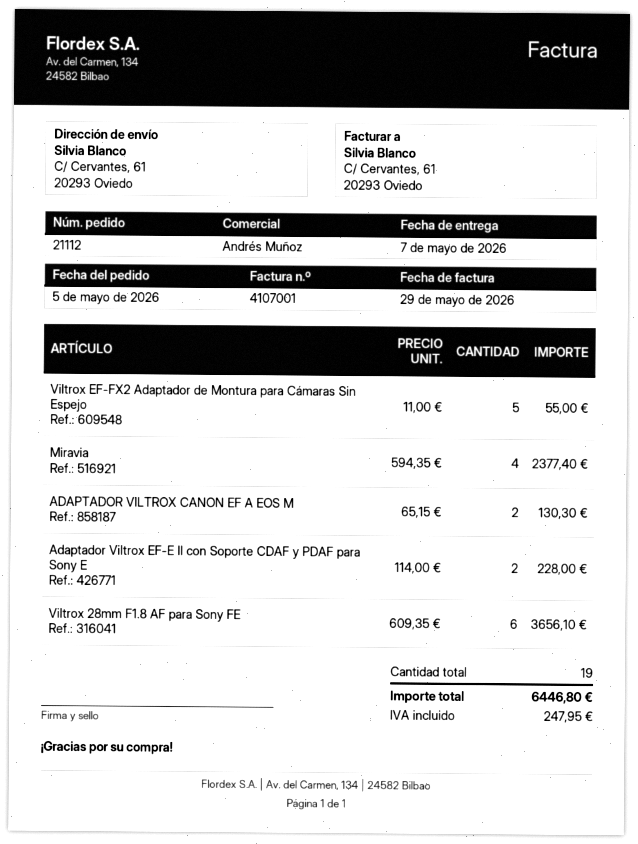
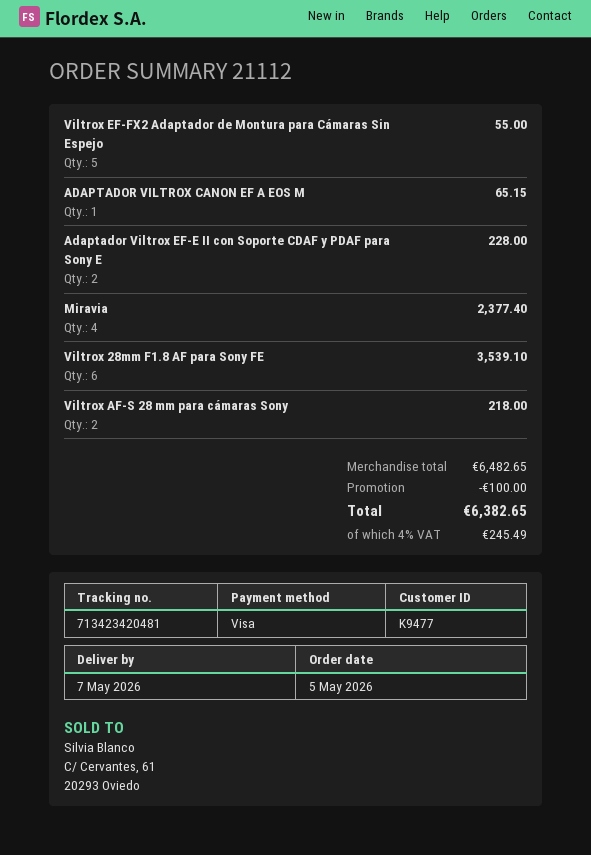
ADAPTADOR VILTROX CANON EF A EOS M: 2 for 130.30 -> 1 for 65.15
Viltrox 28mm F1.8 AF para Sony FE: 6 for 3656.10 -> 6 for 3539.10
Viltrox AF-S 28 mm para cámaras Sony: none -> 2 for 218.00
discount: none -> 100.00
tax: 247.95 -> 245.49
total: 6446.80 -> 6382.65

